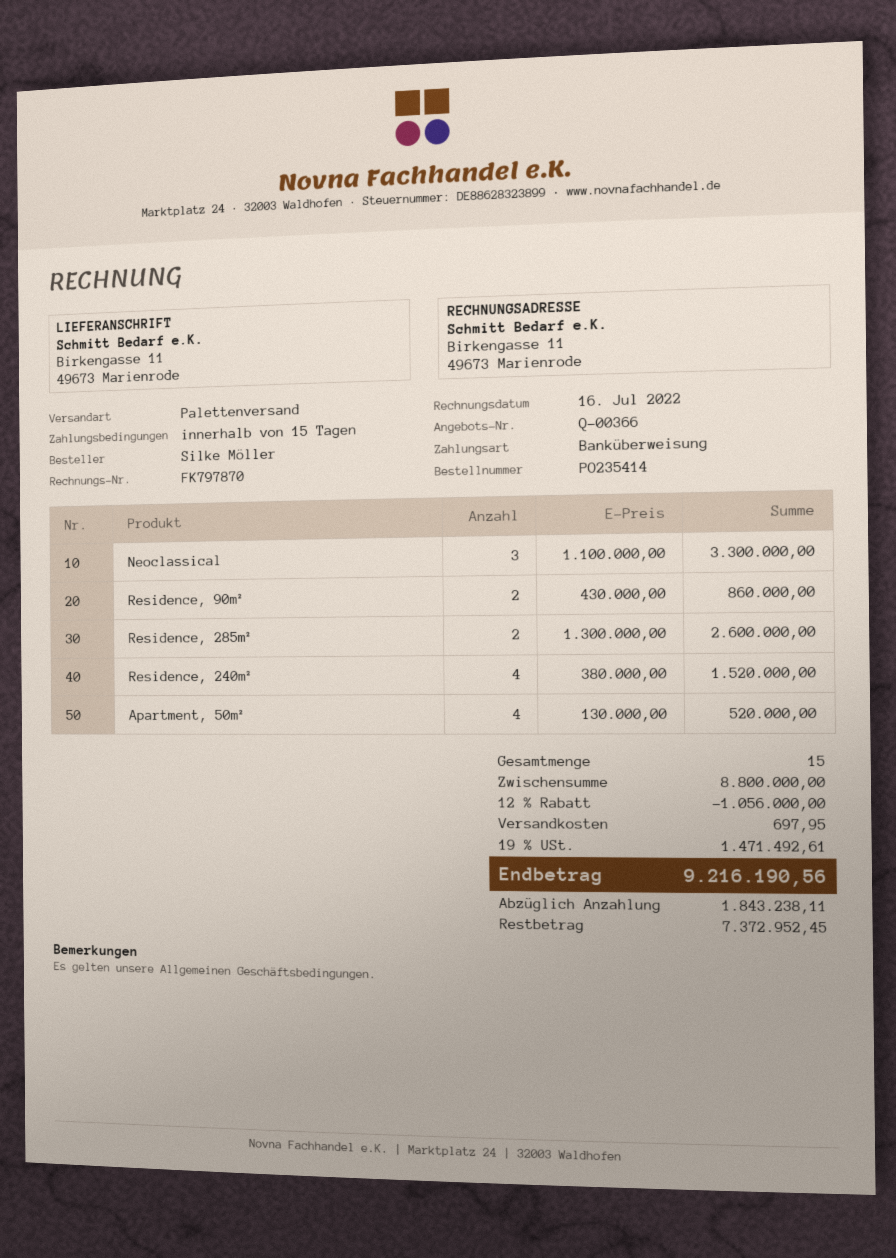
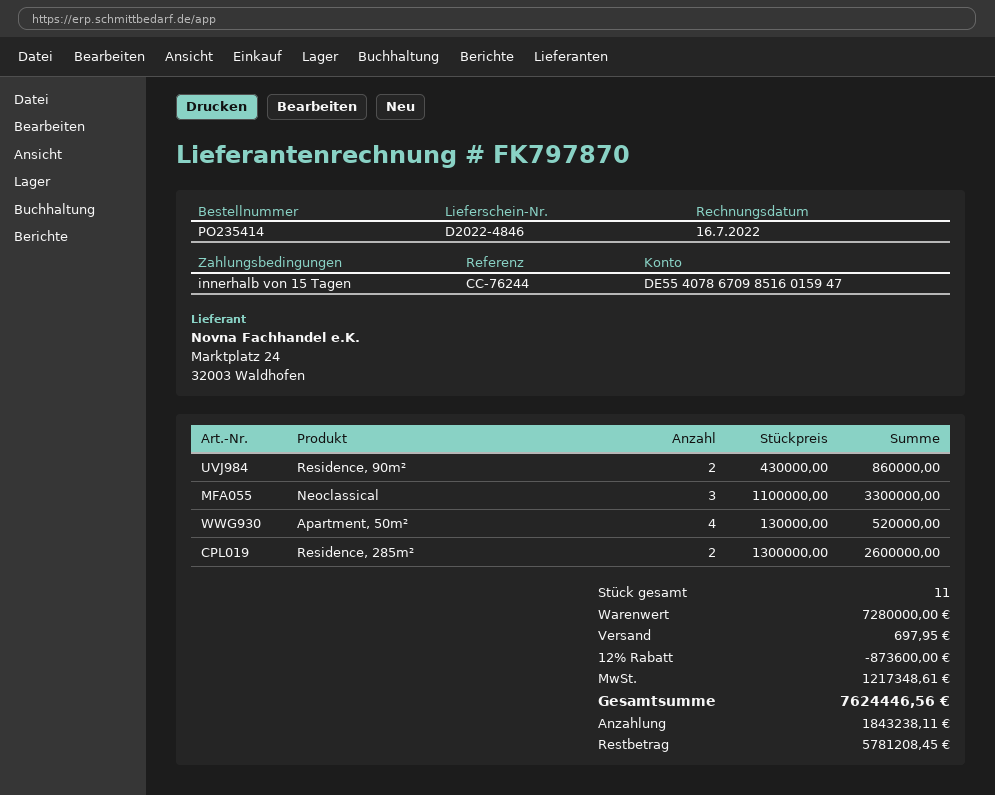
Residence, 240m²: 4 x 380000.00 = 1520000.00 -> none
total quantity: 15 -> 11
subtotal: 8800000.00 -> 7280000.00
discount: 12% = 1056000.00 -> 12% = 873600.00
tax: 1471492.61 -> 1217348.61
total: 9216190.56 -> 7624446.56
balance: 7372952.45 -> 5781208.45

